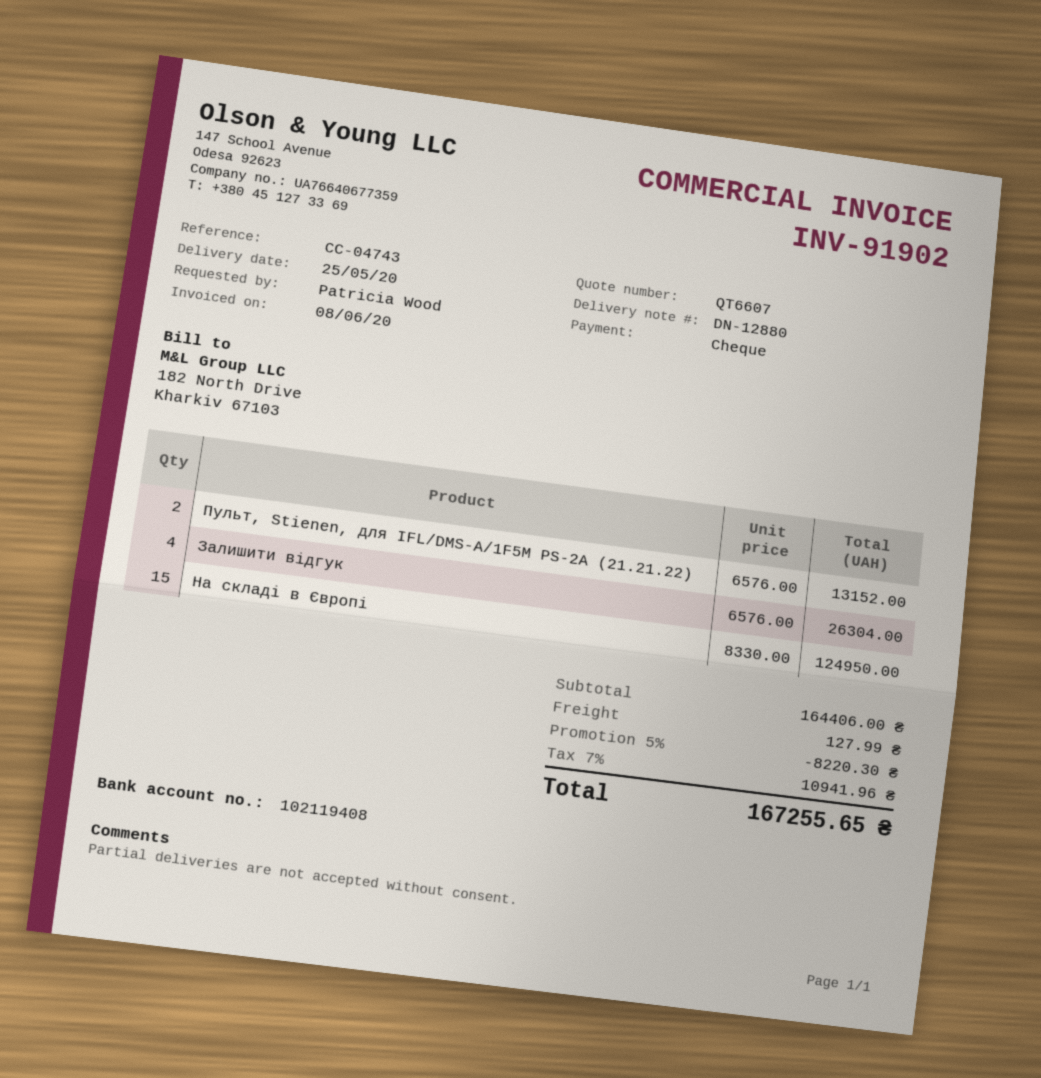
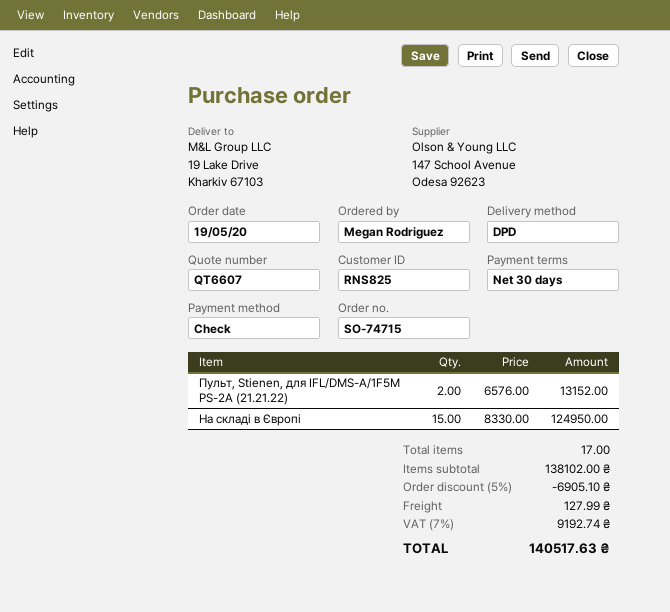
ordered by: Patricia Wood -> Megan Rodriguez
Залишити відгук: 4 x 6576.00 = 26304.00 -> none
subtotal: 164406.00 -> 138102.00
discount: 5% = 8220.30 -> 5% = 6905.10
tax: 7% = 10941.96 -> 7% = 9192.74
total: 167255.65 -> 140517.63

